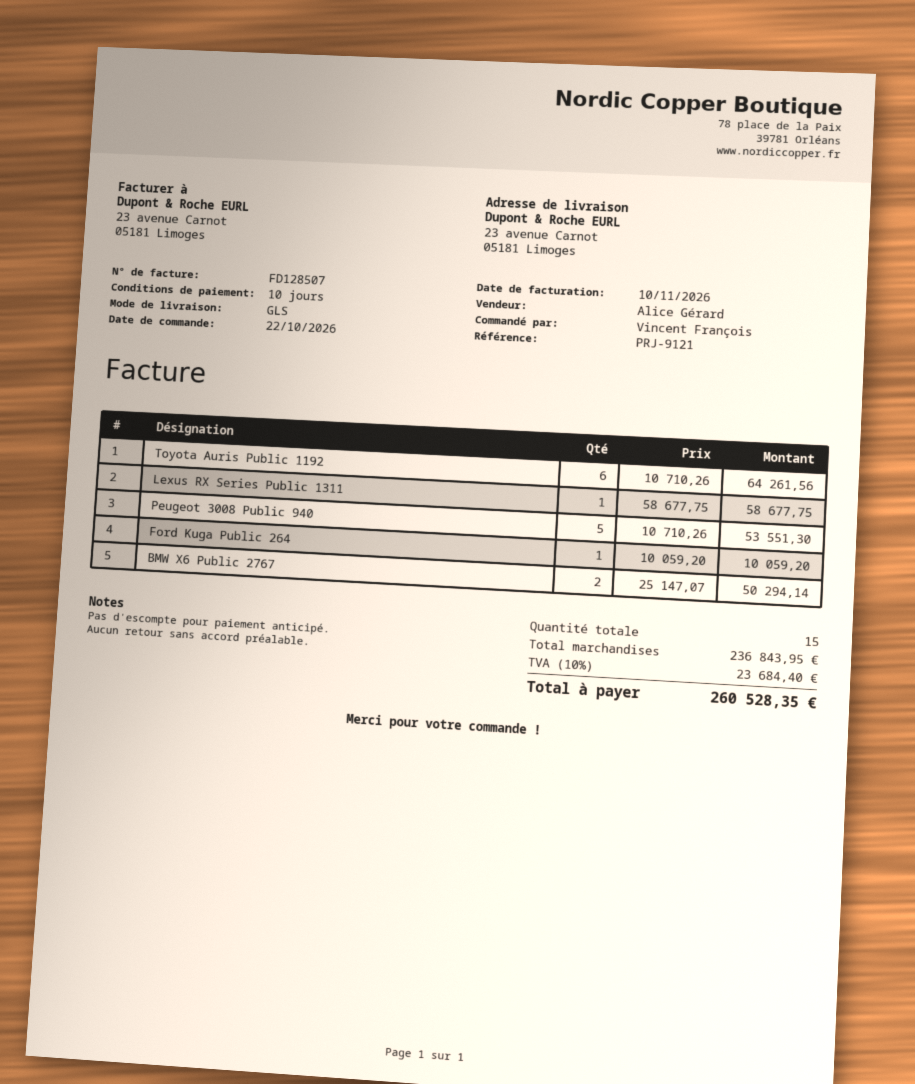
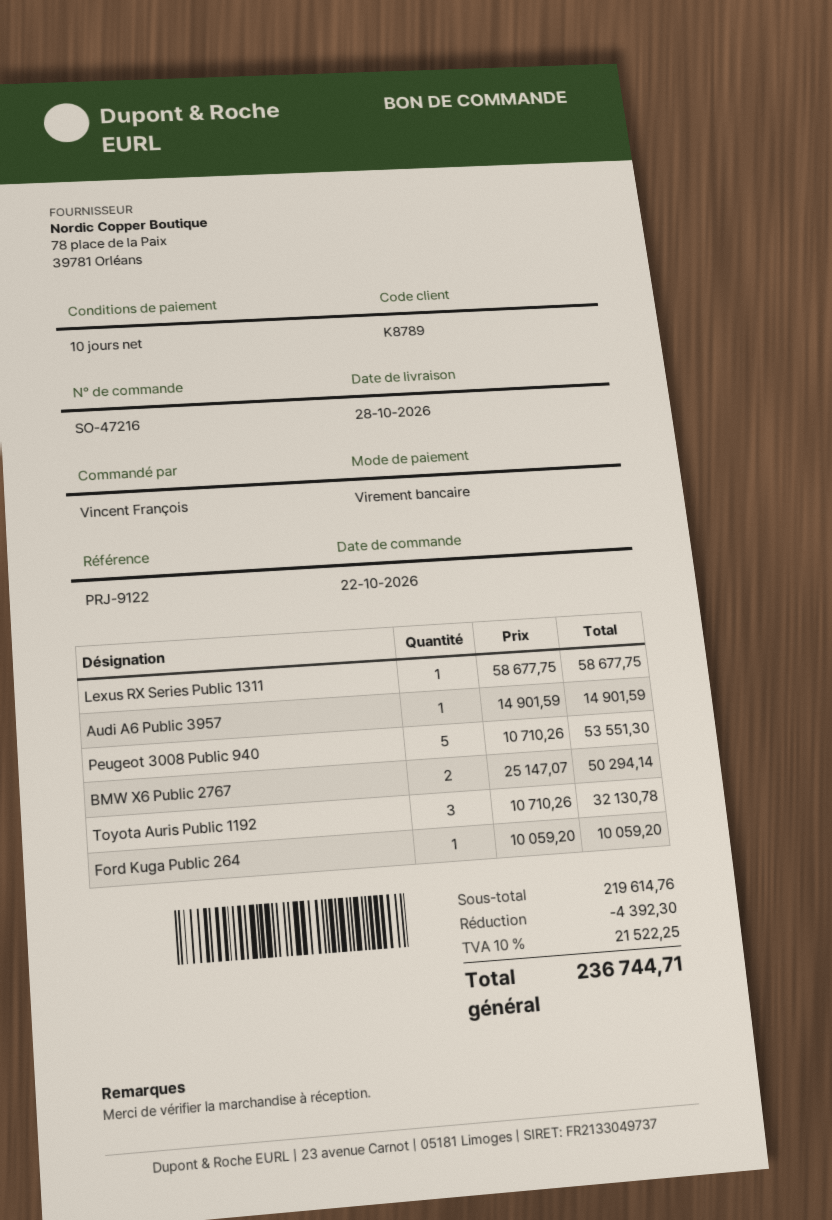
reference: PRJ-9121 -> PRJ-9122
Toyota Auris Public 1192: 6 x 10710.26 = 64261.56 -> 3 x 10710.26 = 32130.78
Audi A6 Public 3957: none -> 1 x 14901.59 = 14901.59
subtotal: 236843.95 -> 219614.76
discount: none -> 4392.30
tax: 10% = 23684.40 -> 10% = 21522.25
total: 260528.35 -> 236744.71

